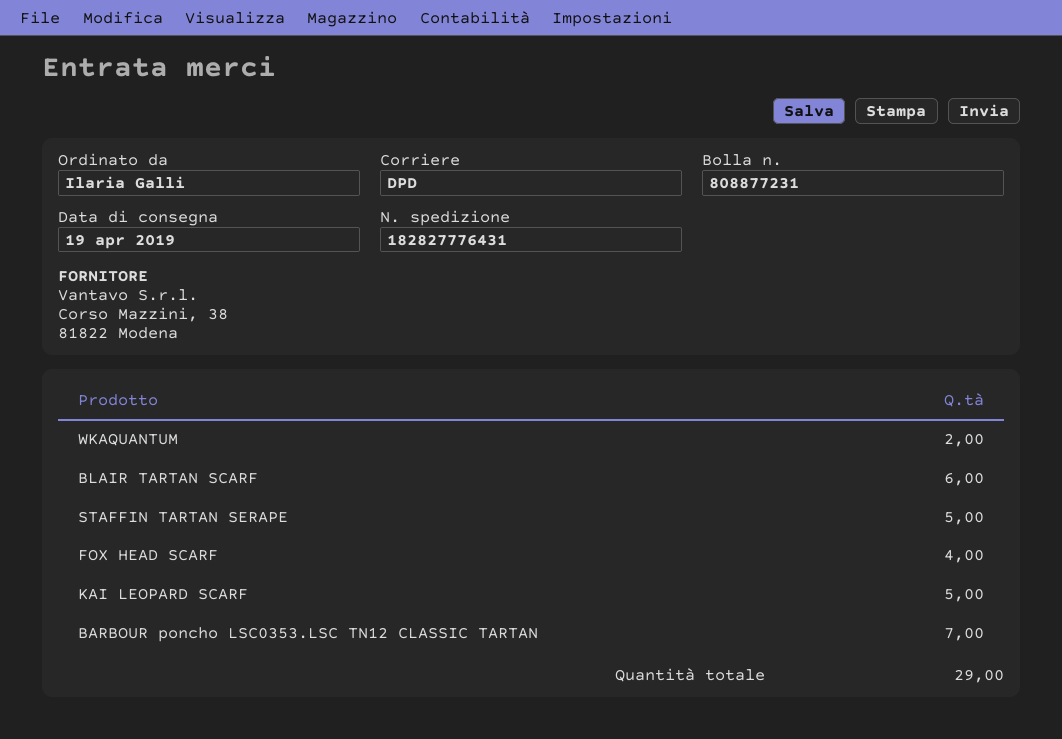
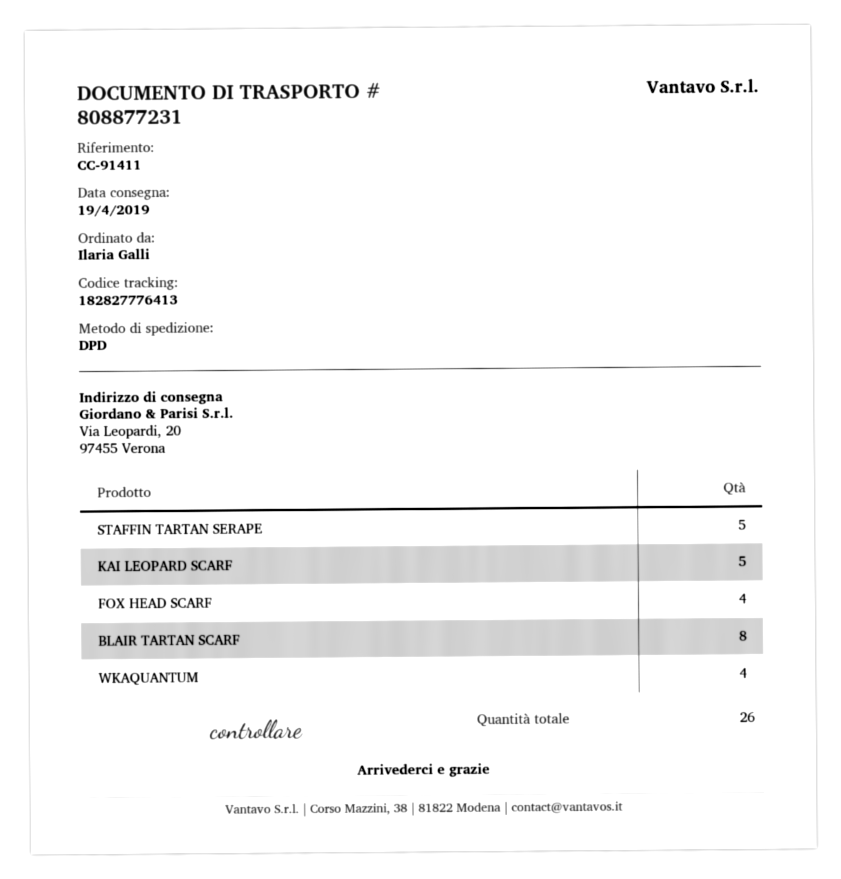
tracking number: 182827776431 -> 182827776413
WKAQUANTUM: 2 -> 4
BLAIR TARTAN SCARF: 6 -> 8
BARBOUR poncho LSC0353.LSC TN12 CLASSIC TARTAN: 7 -> none
total quantity: 29 -> 26

